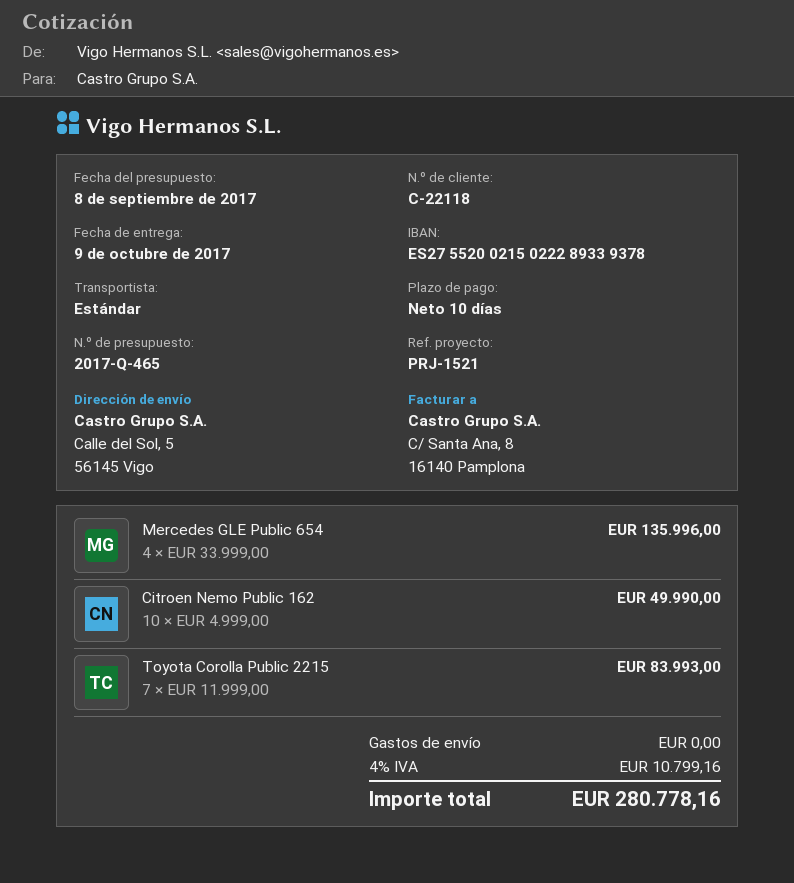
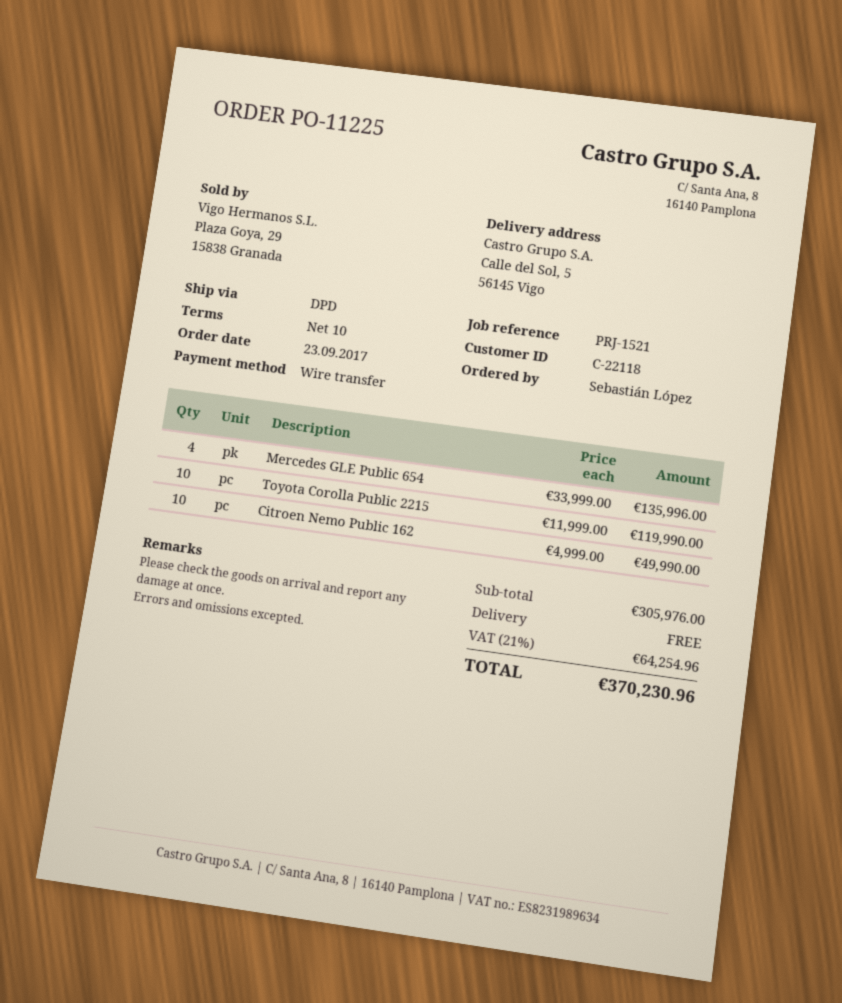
shipping method: standard -> DPD
Toyota Corolla Public 2215: 7 x 11999.00 = 83993.00 -> 10 x 11999.00 = 119990.00
tax: 4% = 10799.16 -> 21% = 64254.96
total: 280778.16 -> 370230.96

